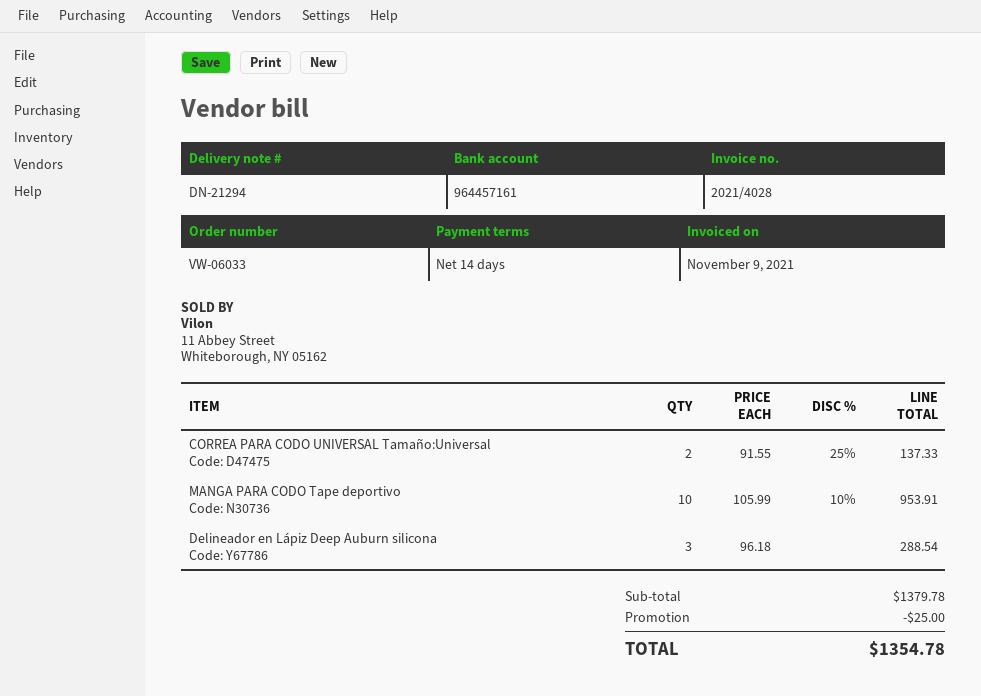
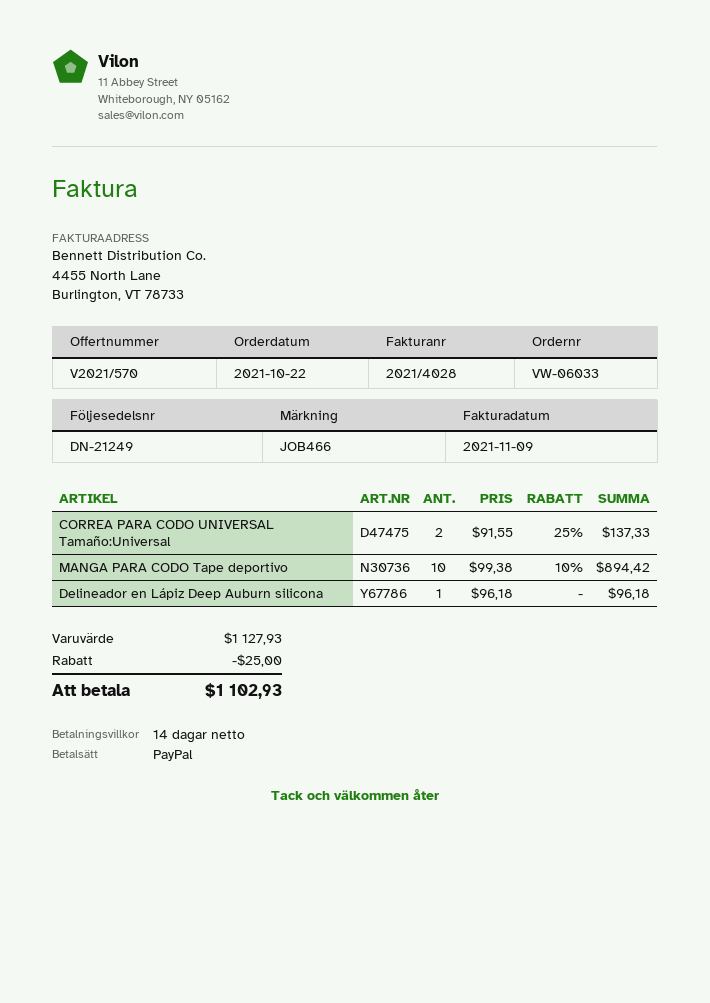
delivery note number: DN-21294 -> DN-21249
MANGA PARA CODO Tape deportivo: 10 x 105.99 - 10% = 953.91 -> 10 x 99.38 - 10% = 894.42
Delineador en Lápiz Deep Auburn silicona: 3 x 96.18 = 288.54 -> 1 x 96.18 = 96.18
subtotal: 1379.78 -> 1127.93
total: 1354.78 -> 1102.93

